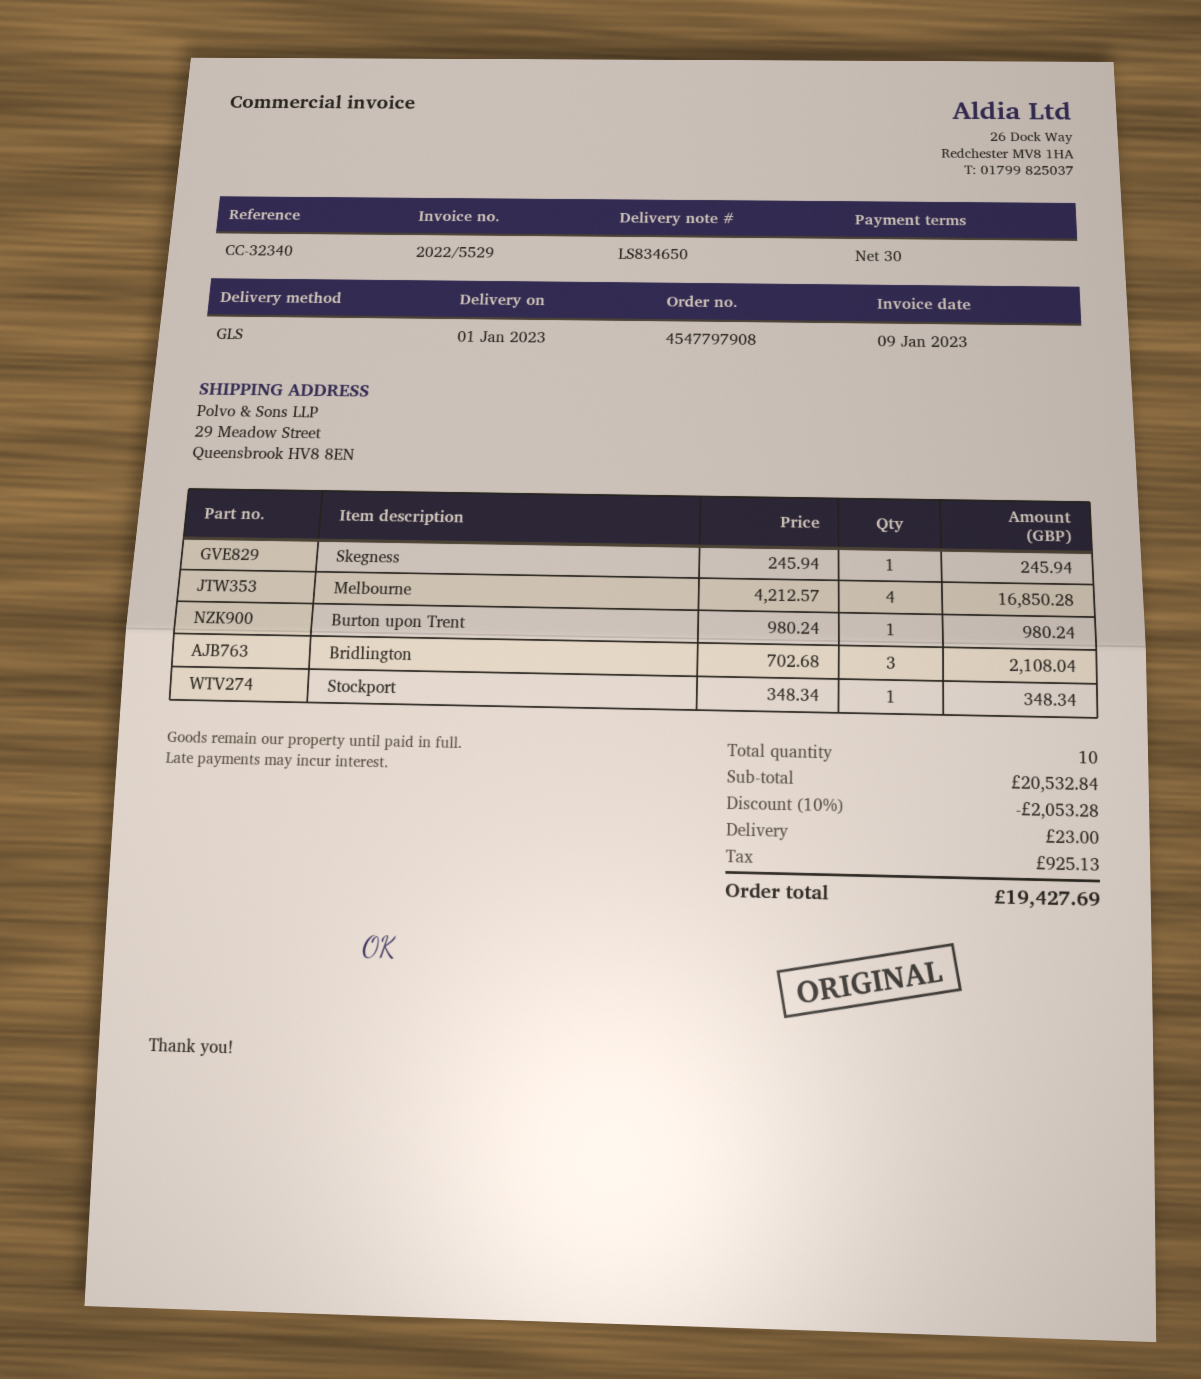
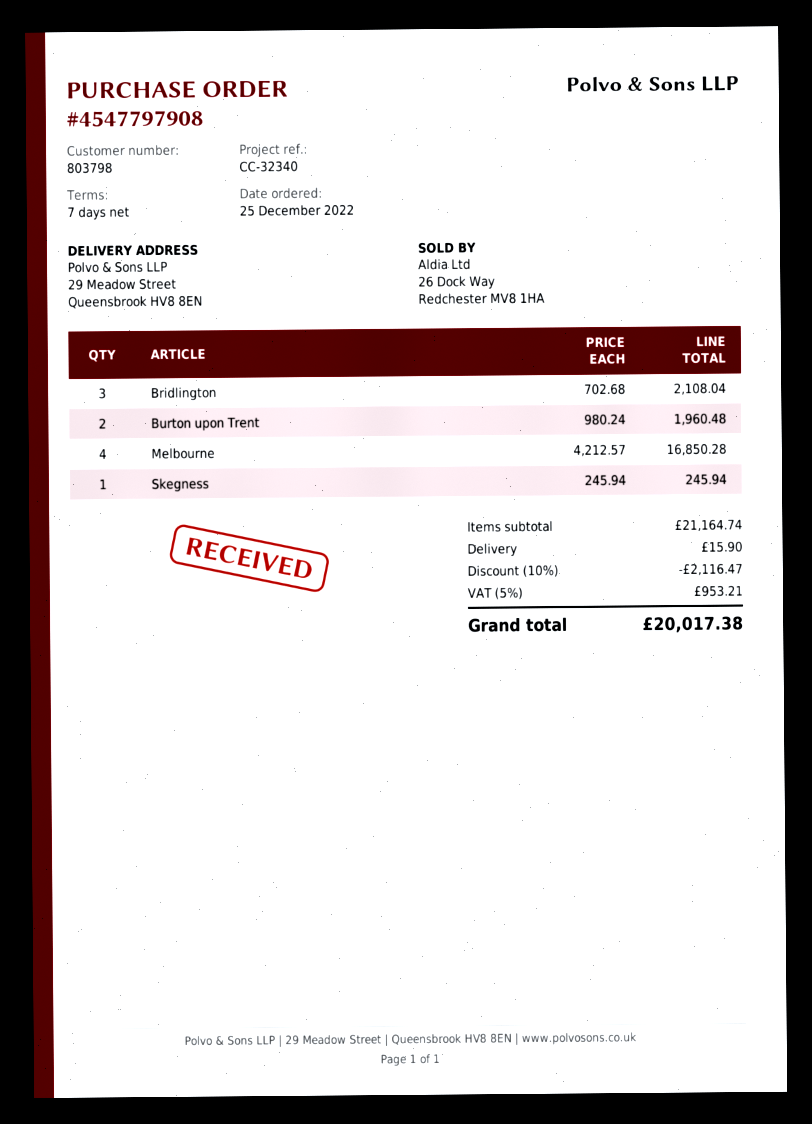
payment terms: 30 days -> 7 days
Burton upon Trent: 1 x 980.24 = 980.24 -> 2 x 980.24 = 1960.48
Stockport: 1 x 348.34 = 348.34 -> none
subtotal: 20532.84 -> 21164.74
discount: 10% = 2053.28 -> 10% = 2116.47
shipping: 23.00 -> 15.90
tax: 925.13 -> 953.21
total: 19427.69 -> 20017.38

